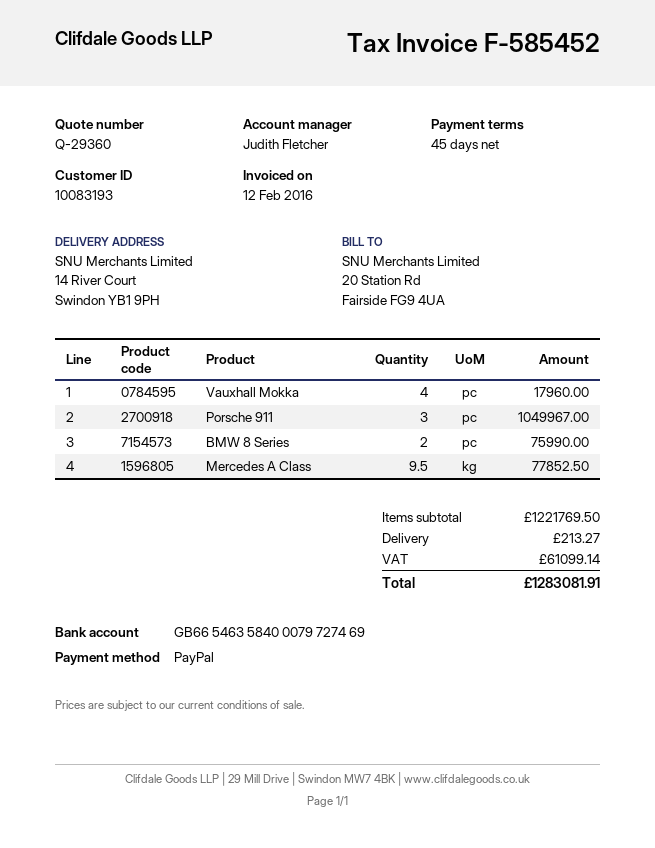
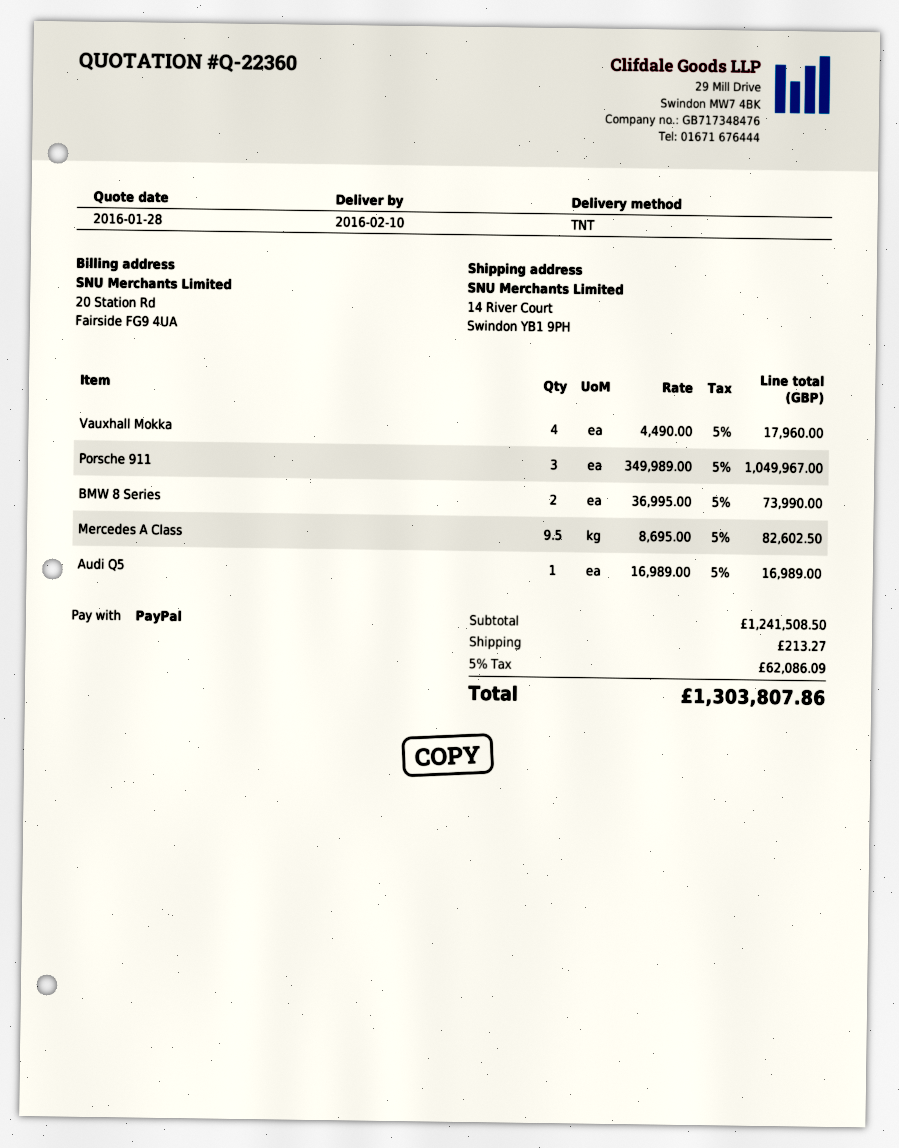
quote number: Q-29360 -> Q-22360
BMW 8 Series: 2 for 75990.00 -> 2 for 73990.00
Mercedes A Class: 9.5 for 77852.50 -> 9.5 for 82602.50
Audi Q5: none -> 1 for 16989.00
subtotal: 1221769.50 -> 1241508.50
tax: 61099.14 -> 62086.09
total: 1283081.91 -> 1303807.86

